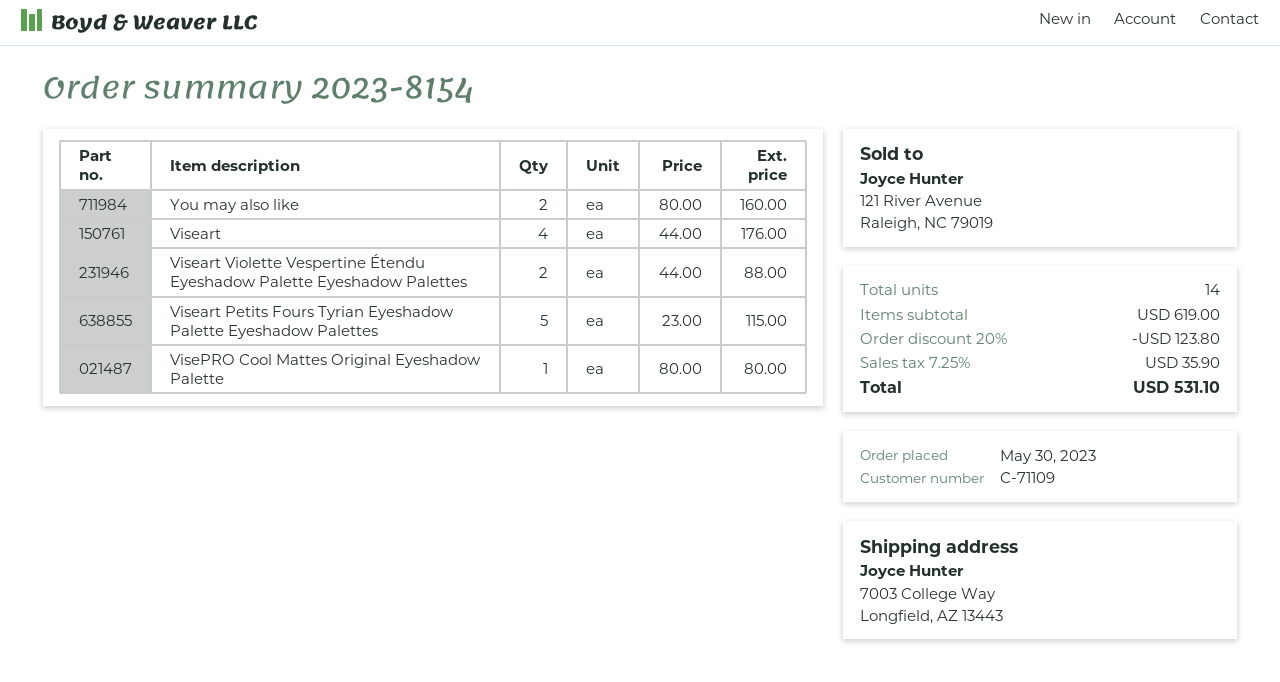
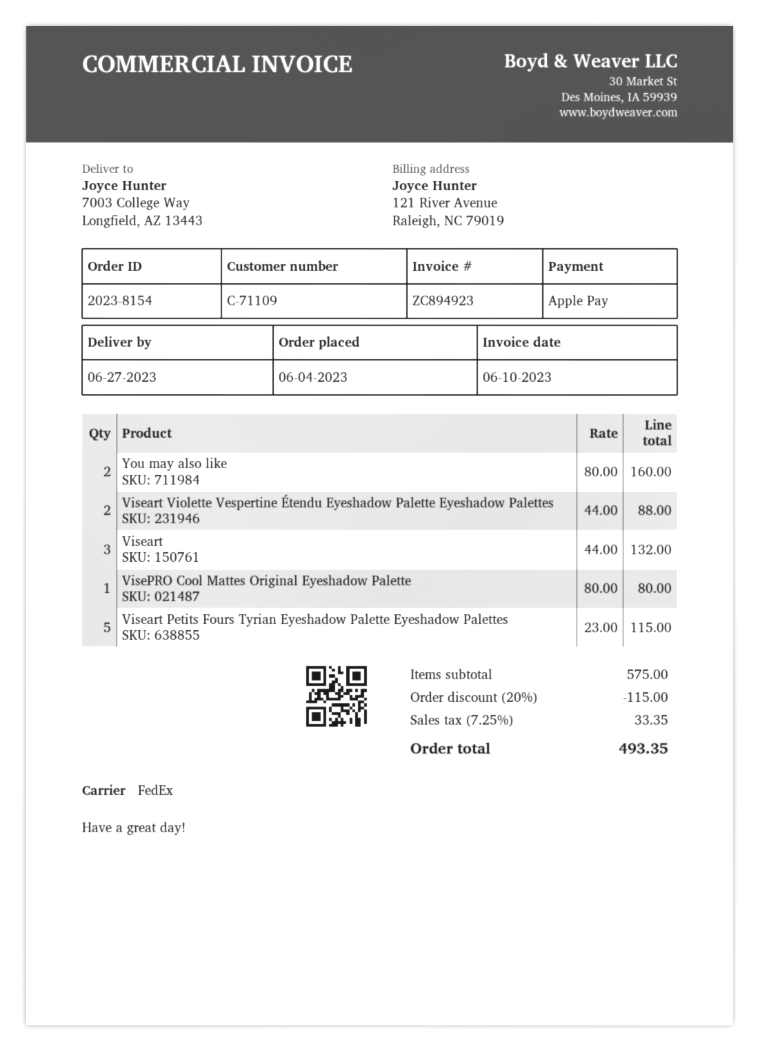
order date: 2023-05-30 -> 2023-06-04
Viseart: 4 x 44.00 = 176.00 -> 3 x 44.00 = 132.00
subtotal: 619.00 -> 575.00
discount: 20% = 123.80 -> 20% = 115.00
tax: 7.25% = 35.90 -> 7.25% = 33.35
total: 531.10 -> 493.35

